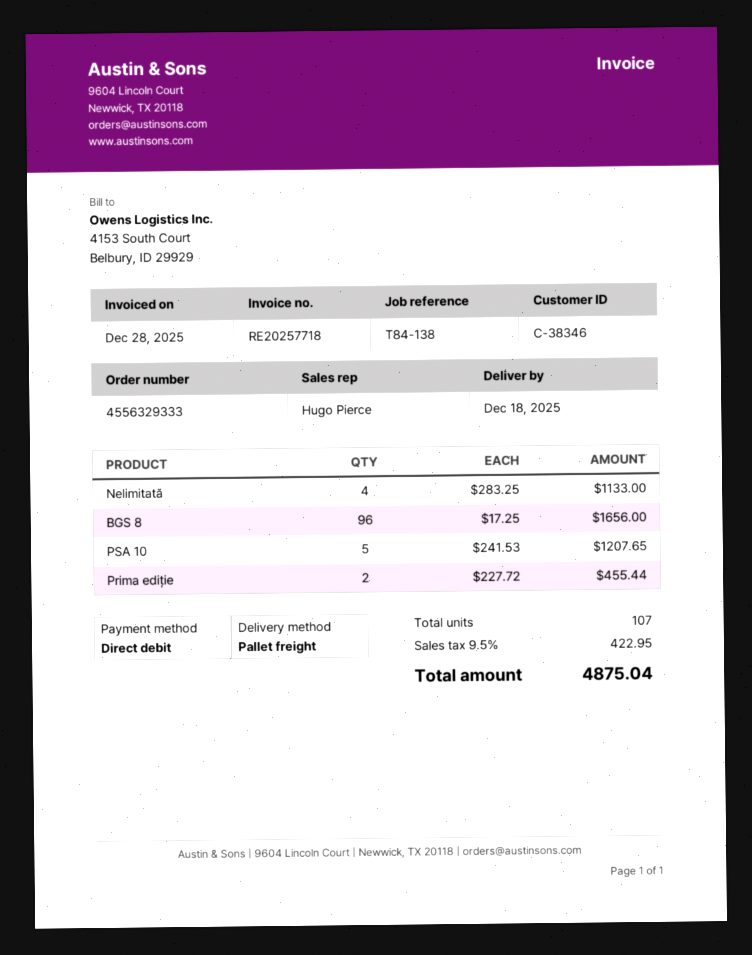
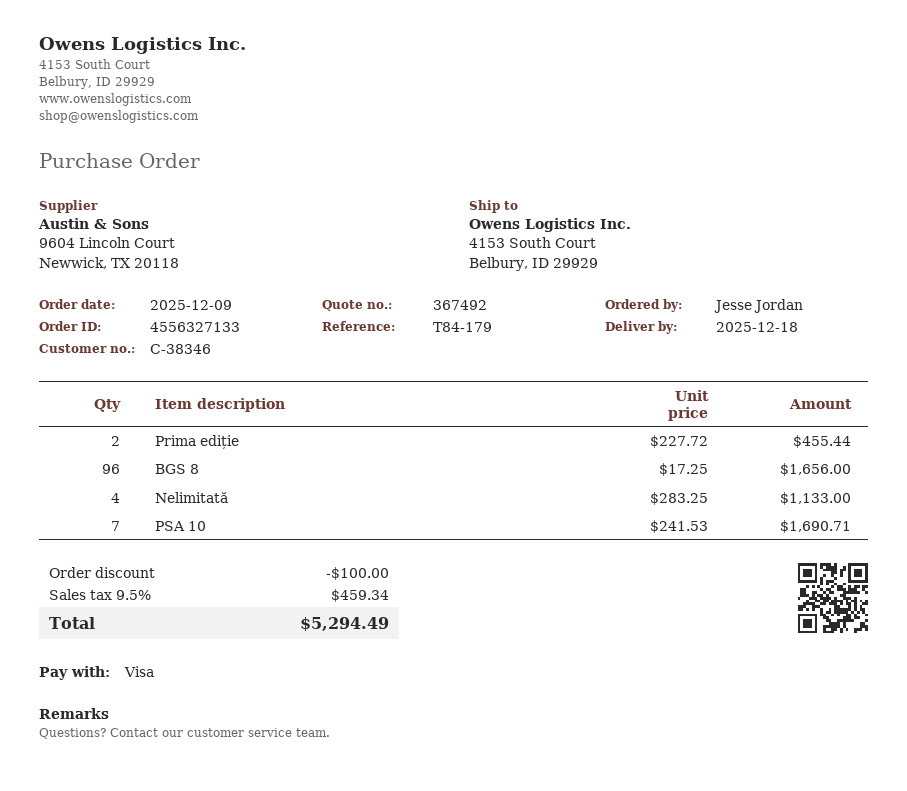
order number: 4556329333 -> 4556327133
reference: T84-138 -> T84-179
payment method: direct debit -> Visa
PSA 10: 5 x 241.53 = 1207.65 -> 7 x 241.53 = 1690.71
discount: none -> 100.00
tax: 9.5% = 422.95 -> 9.5% = 459.34
total: 4875.04 -> 5294.49

